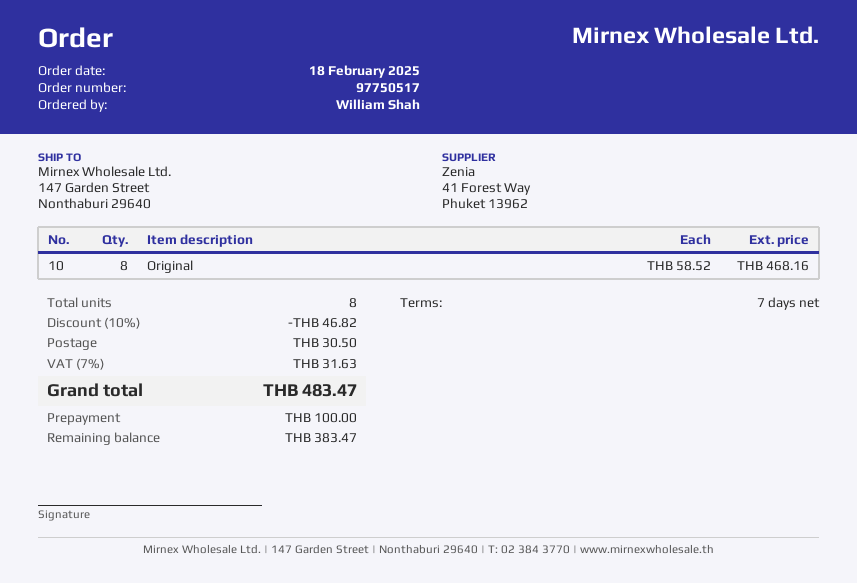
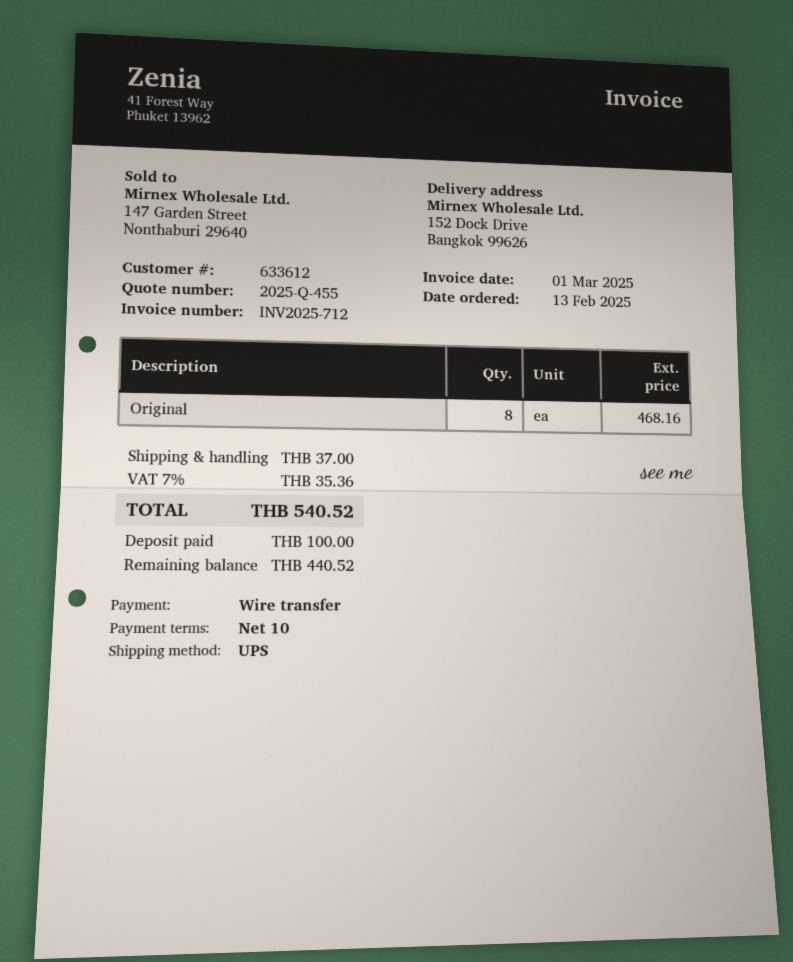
order date: 2025-02-18 -> 2025-02-13
payment terms: 7 days -> 10 days
ship to: 147 Garden Street, Nonthaburi 29640 -> 152 Dock Drive, Bangkok 99626
discount: 10% = 46.82 -> none
shipping: 30.50 -> 37.00
tax: 7% = 31.63 -> 7% = 35.36
total: 483.47 -> 540.52
balance: 383.47 -> 440.52

